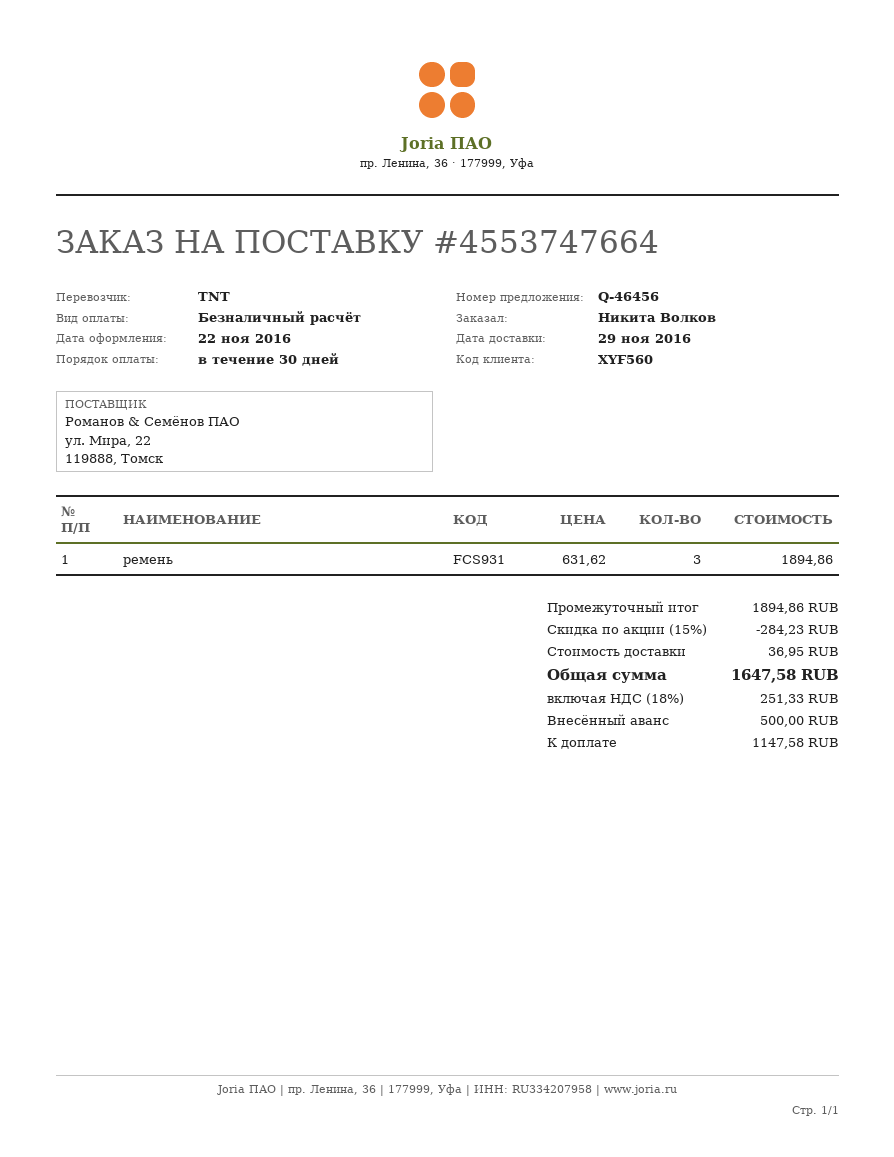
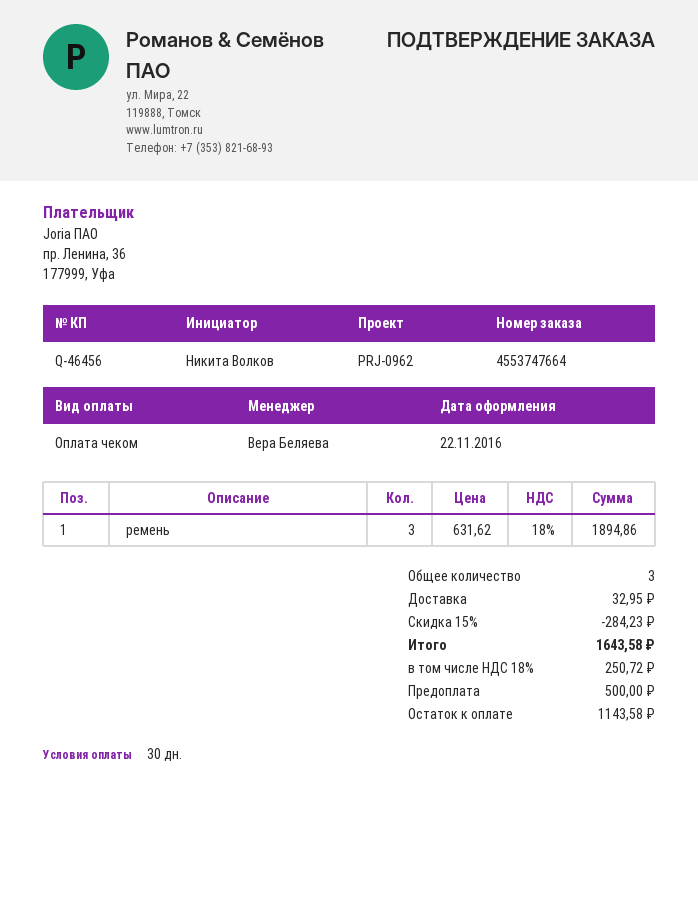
payment method: bank transfer -> cheque
shipping: 36.95 -> 32.95
tax: 18% = 251.33 -> 18% = 250.72
total: 1647.58 -> 1643.58
balance: 1147.58 -> 1143.58

